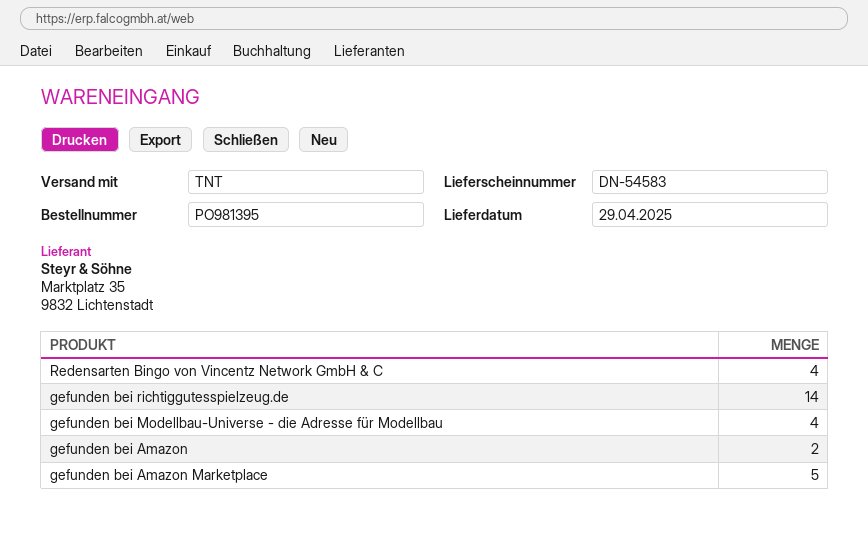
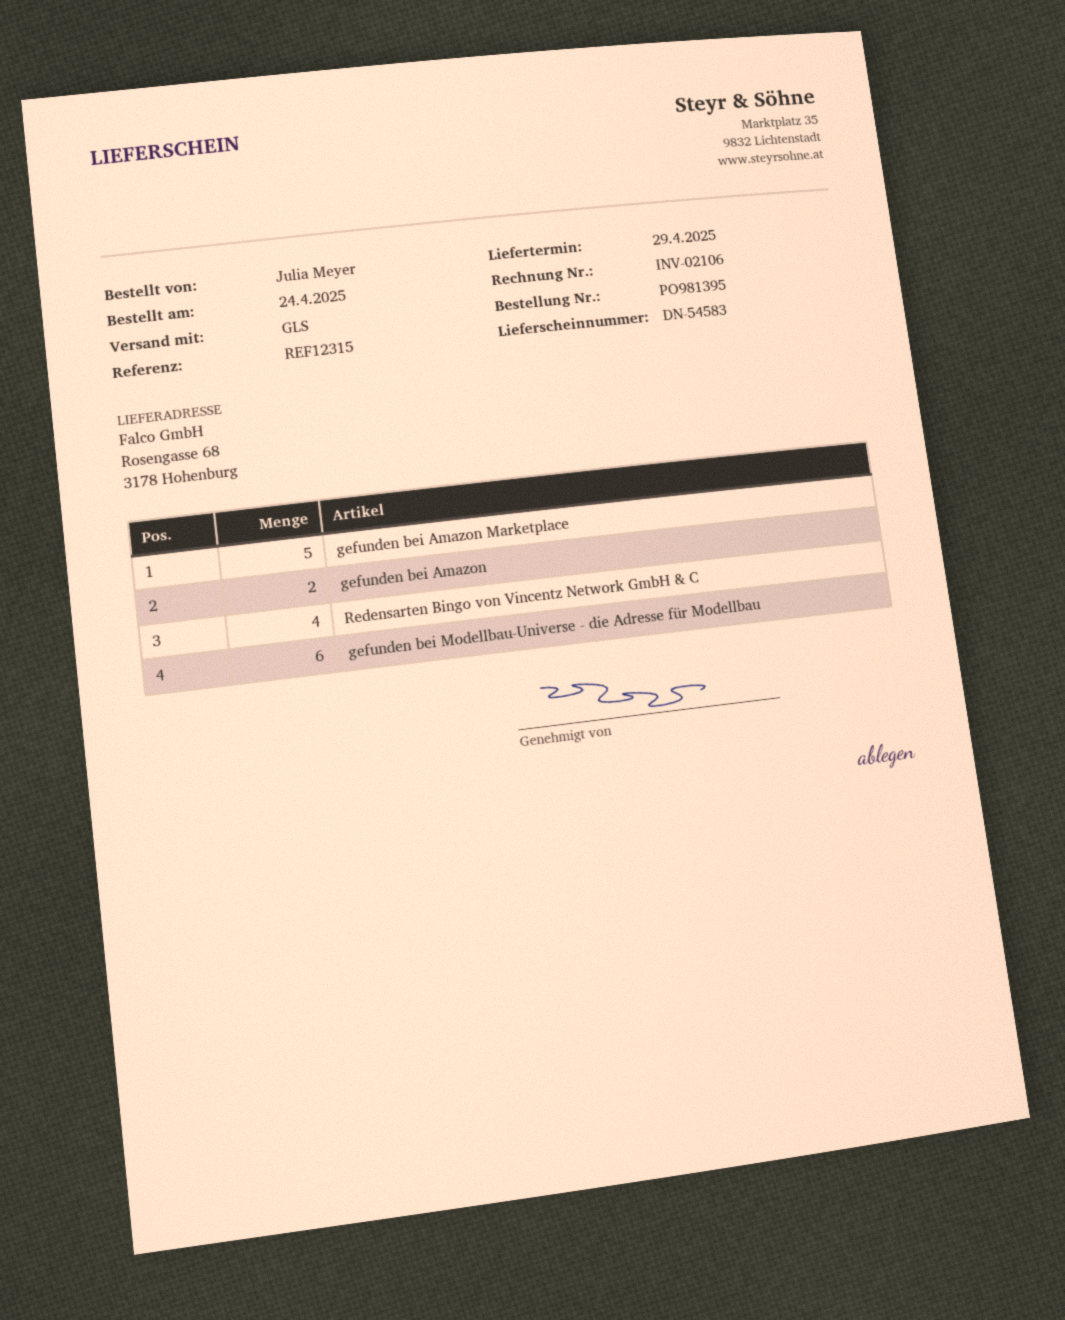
shipping method: TNT -> GLS
gefunden bei richtiggutesspielzeug.de: 14 -> none
gefunden bei Modellbau-Universe - die Adresse für Modellbau: 4 -> 6

